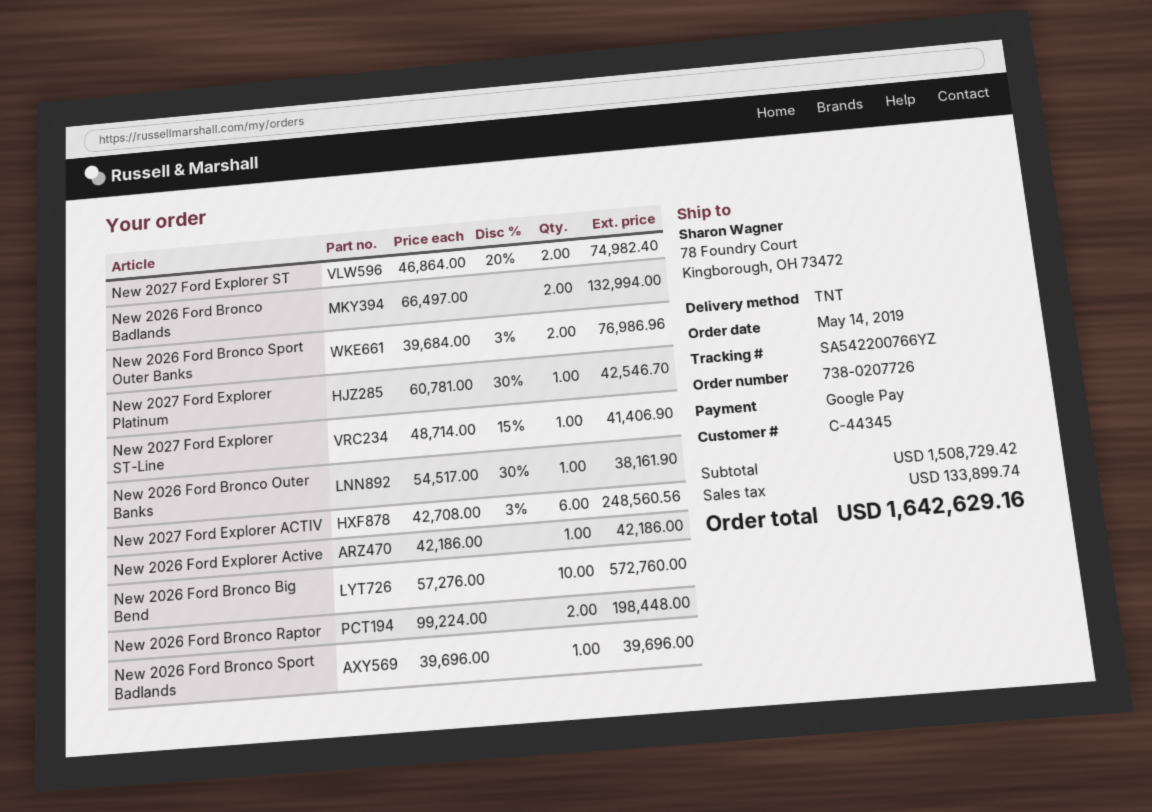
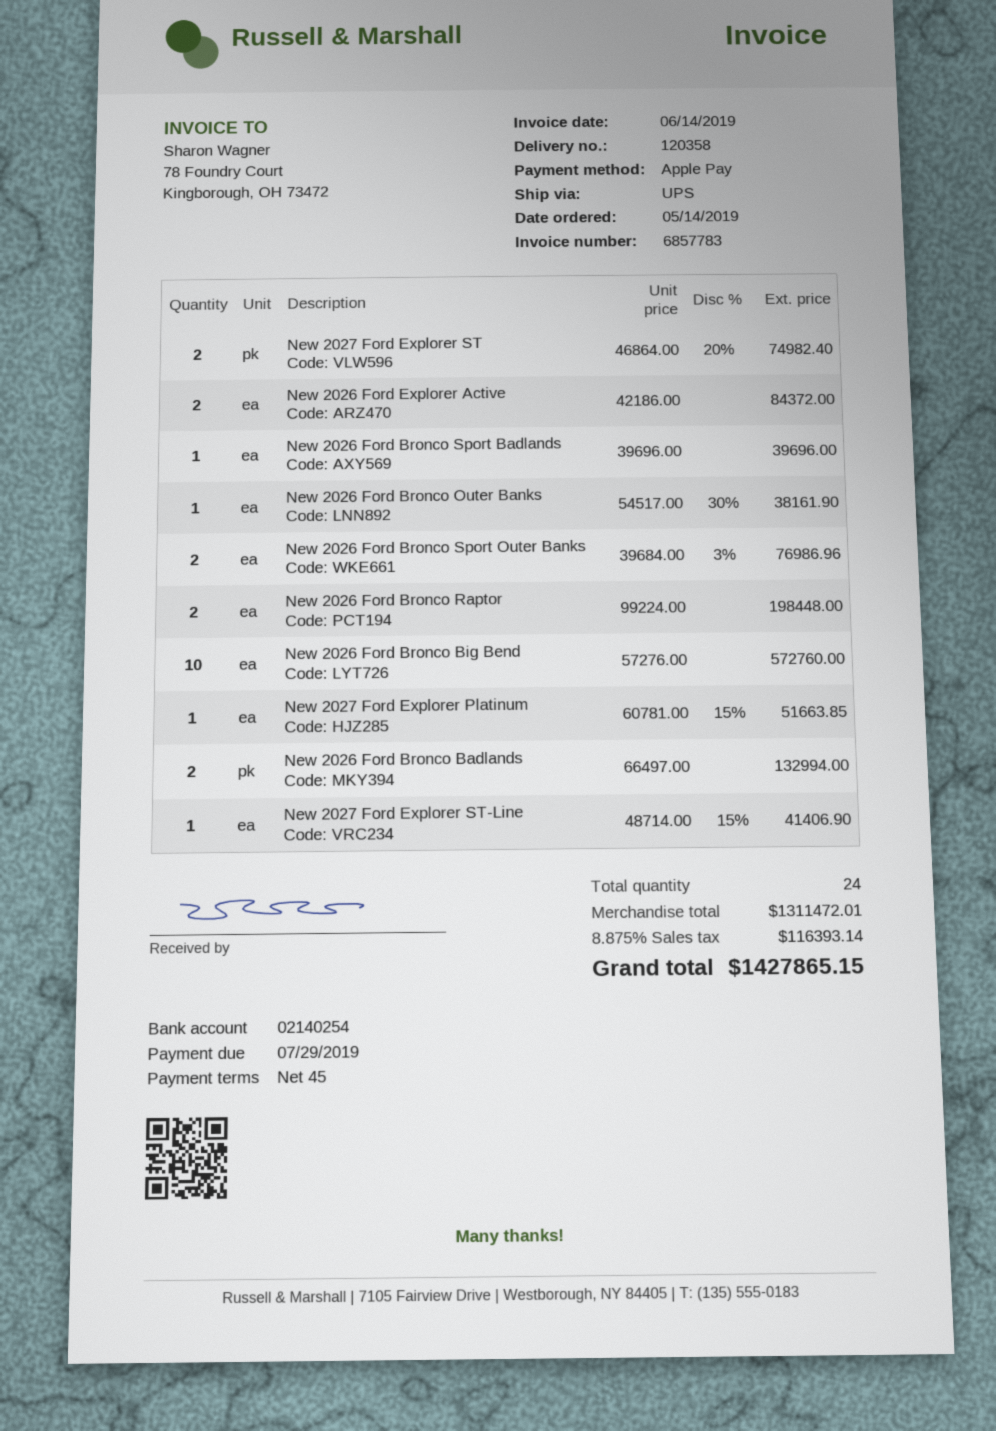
payment method: Google Pay -> Apple Pay
shipping method: TNT -> UPS
New 2027 Ford Explorer Platinum: 1 x 60781.00 - 30% = 42546.70 -> 1 x 60781.00 - 15% = 51663.85
New 2027 Ford Explorer ACTIV: 6 x 42708.00 - 3% = 248560.56 -> none
New 2026 Ford Explorer Active: 1 x 42186.00 = 42186.00 -> 2 x 42186.00 = 84372.00
subtotal: 1508729.42 -> 1311472.01
tax: 133899.74 -> 116393.14
total: 1642629.16 -> 1427865.15

